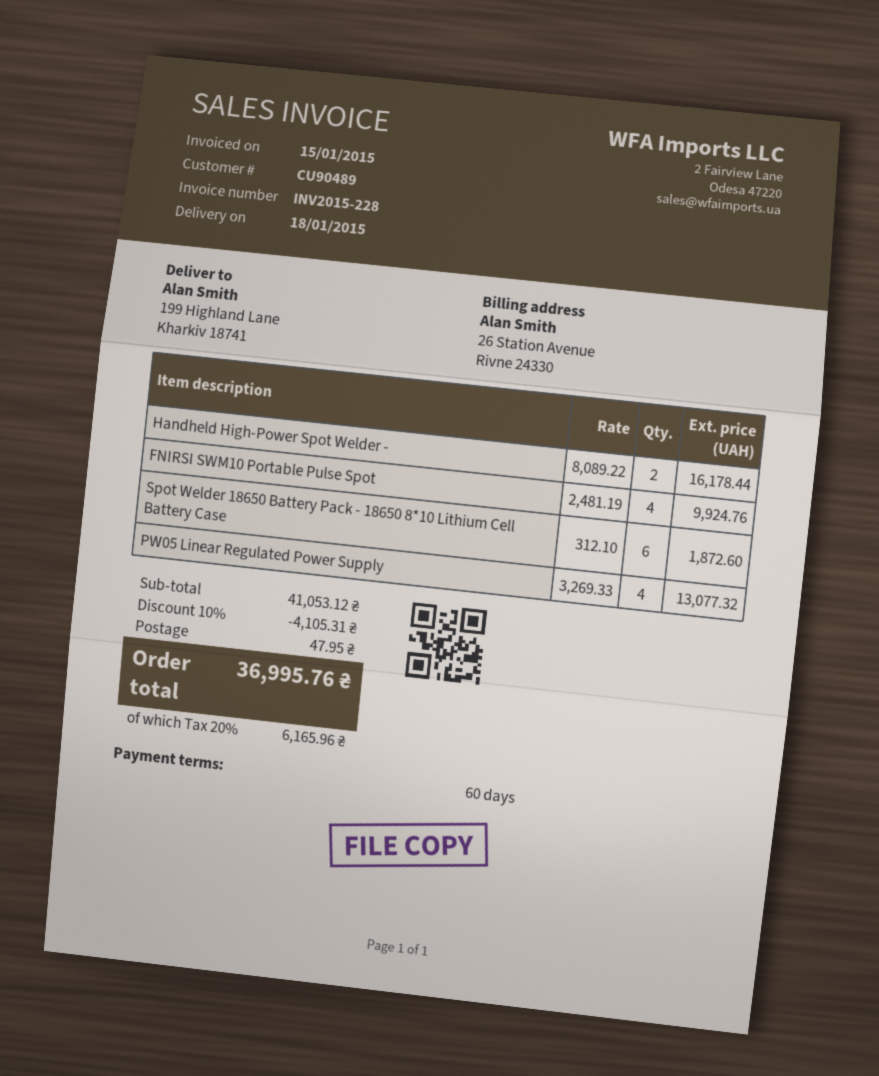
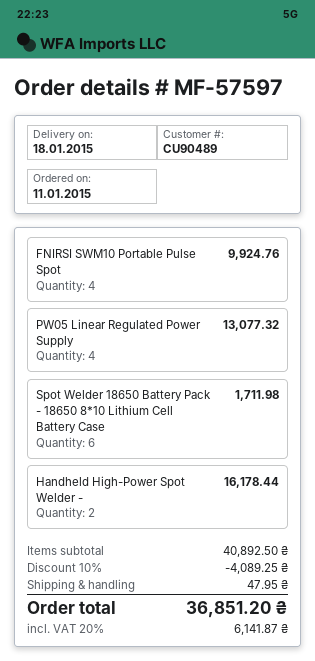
Spot Welder 18650 Battery Pack - 18650 8*10 Lithium Cell Battery Case: 6 for 1872.60 -> 6 for 1711.98
subtotal: 41053.12 -> 40892.50
discount: 10% = 4105.31 -> 10% = 4089.25
tax: 20% = 6165.96 -> 20% = 6141.87
total: 36995.76 -> 36851.20

